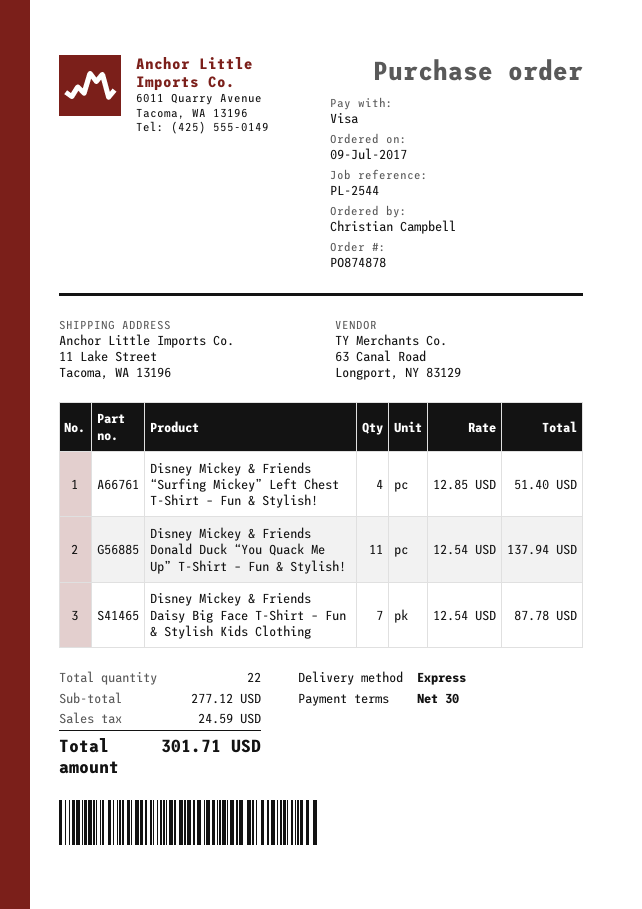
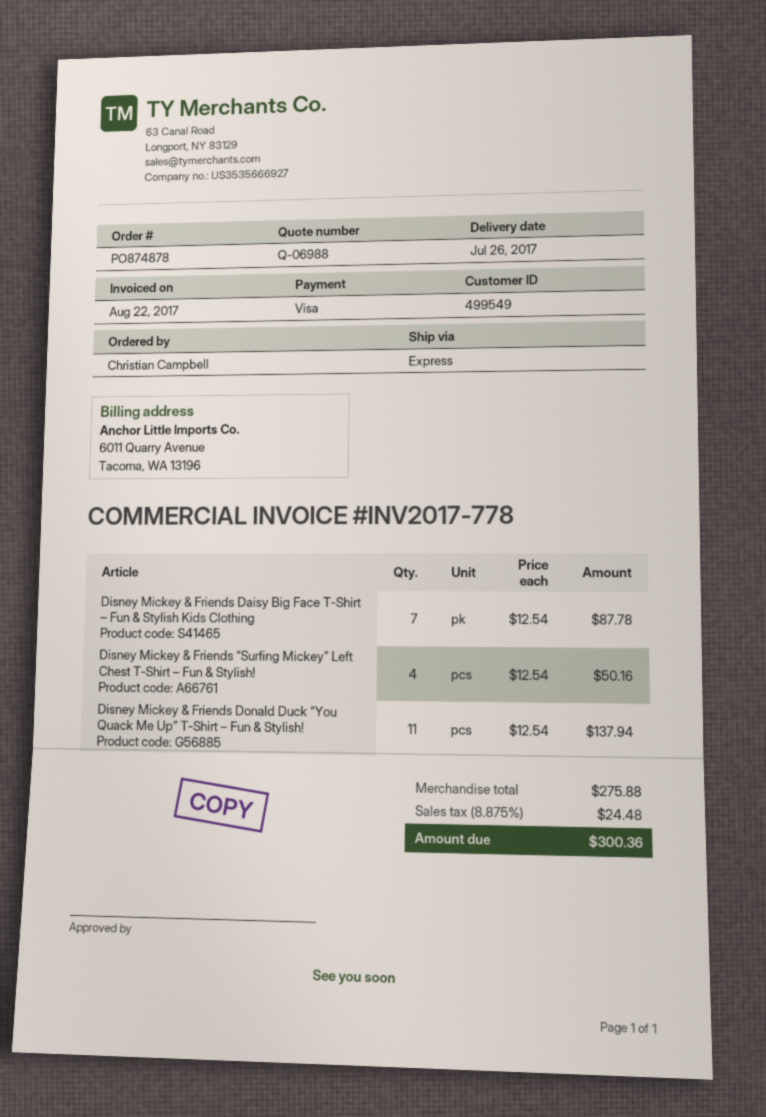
Disney Mickey & Friends “Surfing Mickey” Left Chest T-Shirt – Fun & Stylish!: 4 x 12.85 = 51.40 -> 4 x 12.54 = 50.16
subtotal: 277.12 -> 275.88
tax: 24.59 -> 24.48
total: 301.71 -> 300.36

